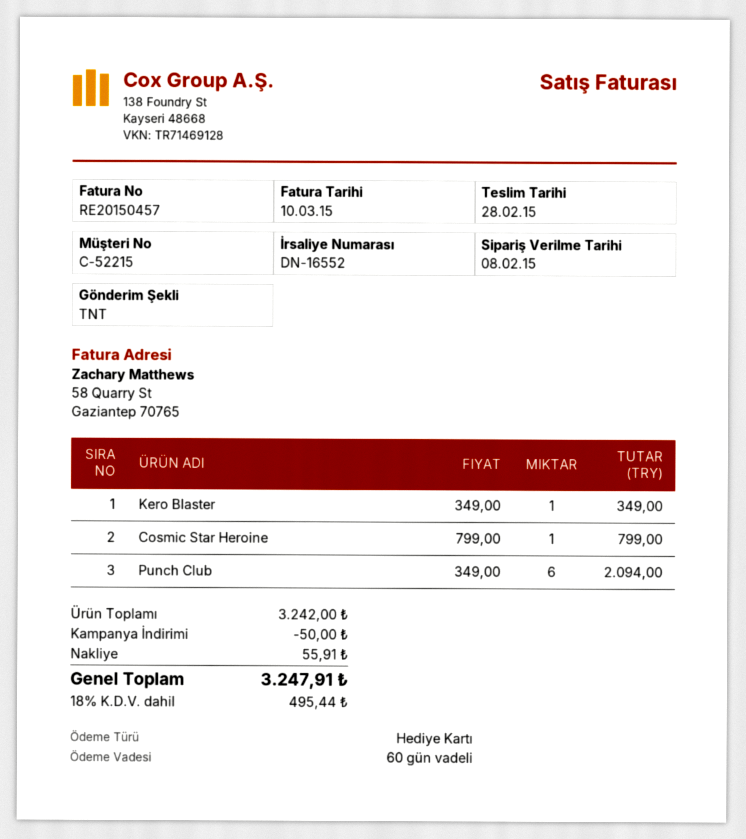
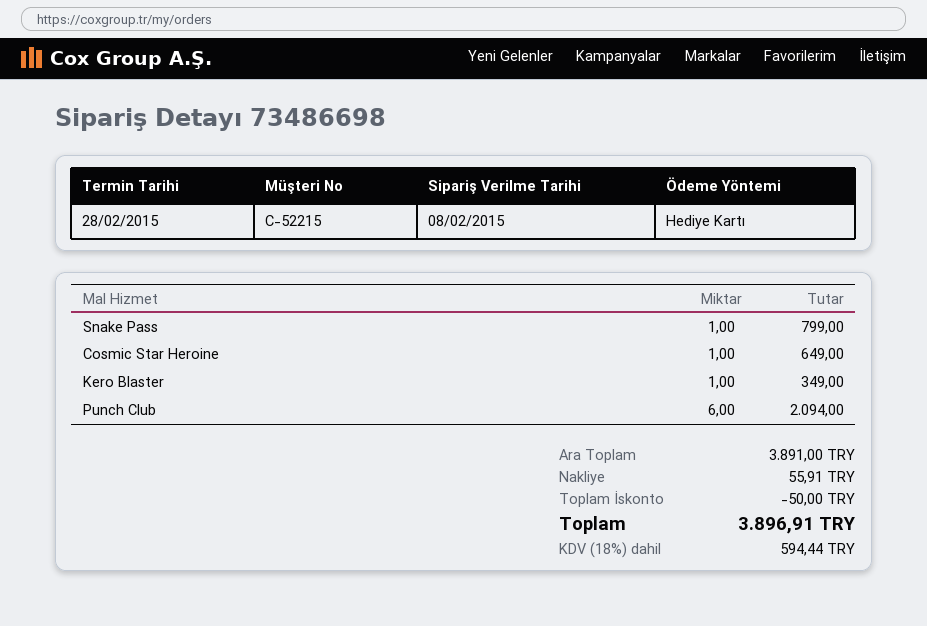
Cosmic Star Heroine: 1 for 799.00 -> 1 for 649.00
Snake Pass: none -> 1 for 799.00
subtotal: 3242.00 -> 3891.00
tax: 18% = 495.44 -> 18% = 594.44
total: 3247.91 -> 3896.91

